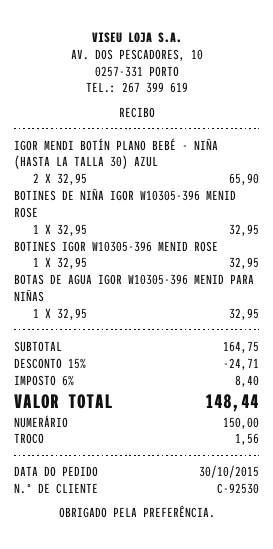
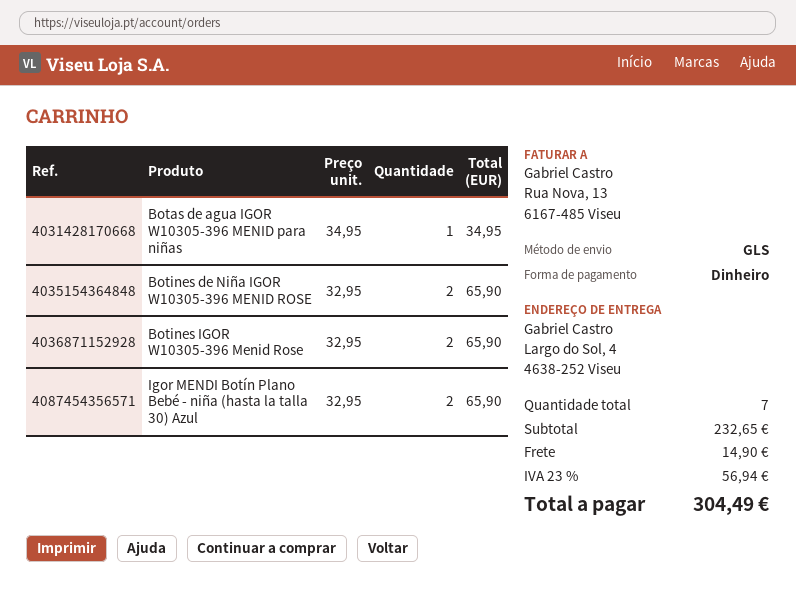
BOTINES DE NIÑA IGOR W10305-396 MENID ROSE: 1 x 32.95 = 32.95 -> 2 x 32.95 = 65.90
BOTINES IGOR W10305-396 MENID ROSE: 1 x 32.95 = 32.95 -> 2 x 32.95 = 65.90
BOTAS DE AGUA IGOR W10305-396 MENID PARA NIÑAS: 1 x 32.95 = 32.95 -> 1 x 34.95 = 34.95
subtotal: 164.75 -> 232.65
discount: 15% = 24.71 -> none
shipping: none -> 14.90
tax: 6% = 8.40 -> 23% = 56.94
total: 148.44 -> 304.49

